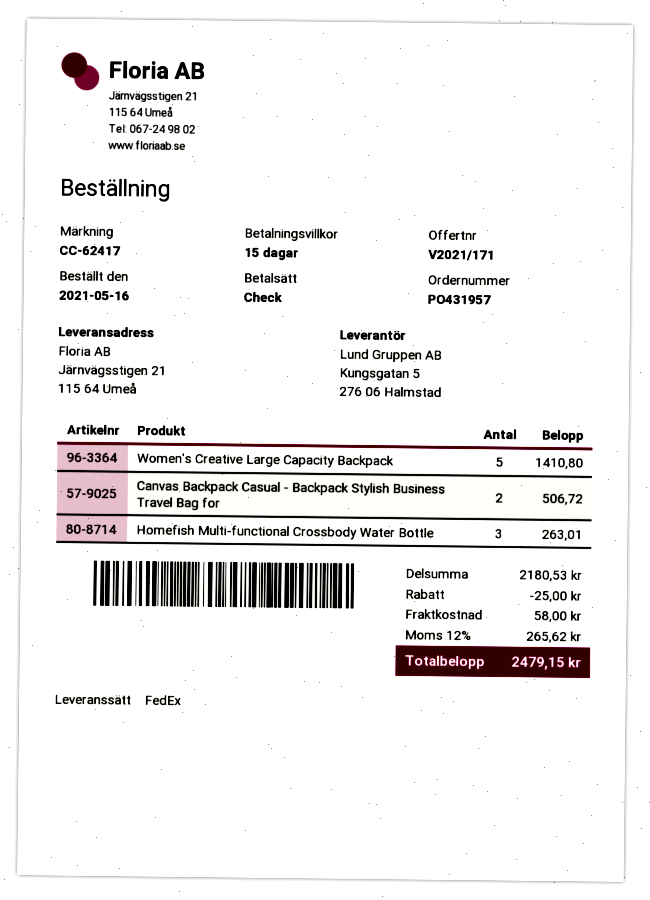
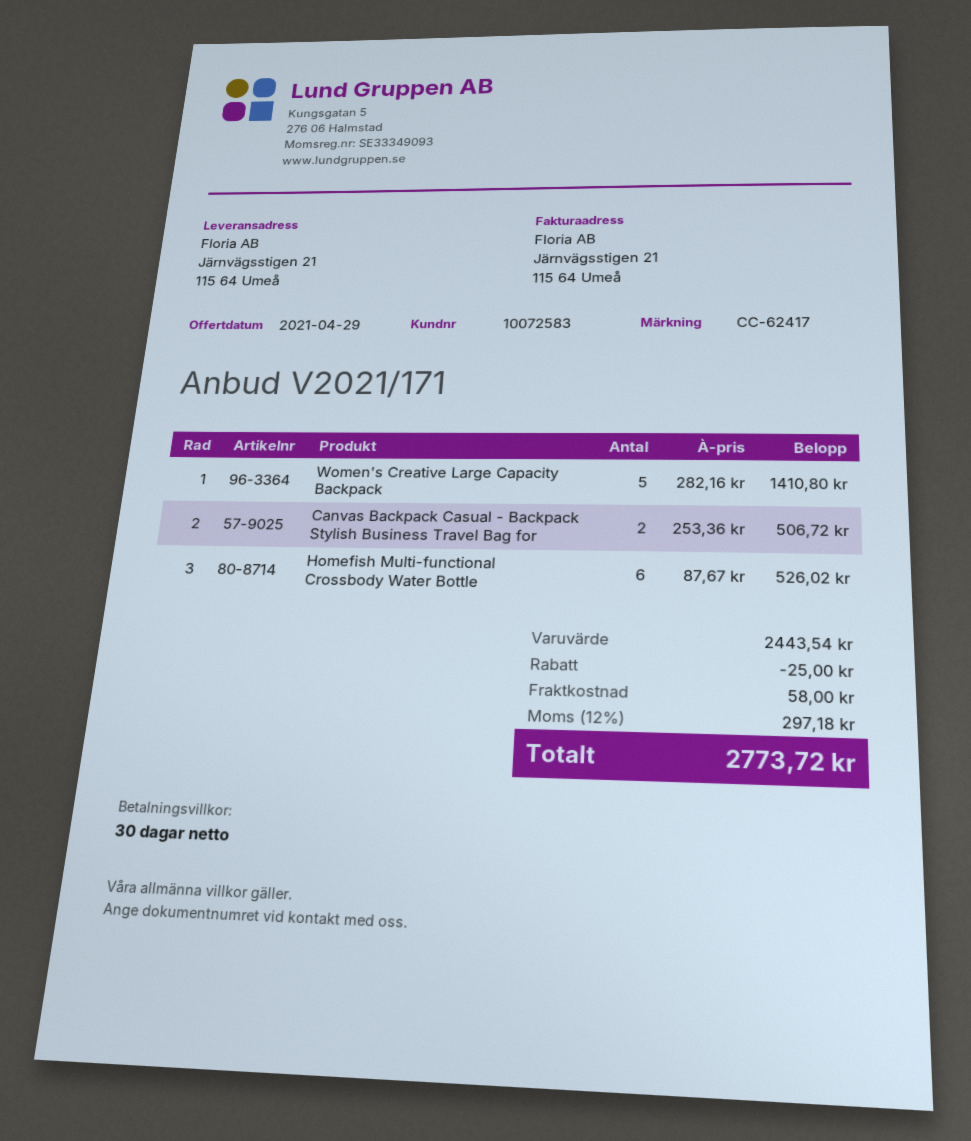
payment terms: 15 days -> 30 days
Homefish Multi-functional Crossbody Water Bottle: 3 for 263.01 -> 6 for 526.02
subtotal: 2180.53 -> 2443.54
tax: 12% = 265.62 -> 12% = 297.18
total: 2479.15 -> 2773.72

